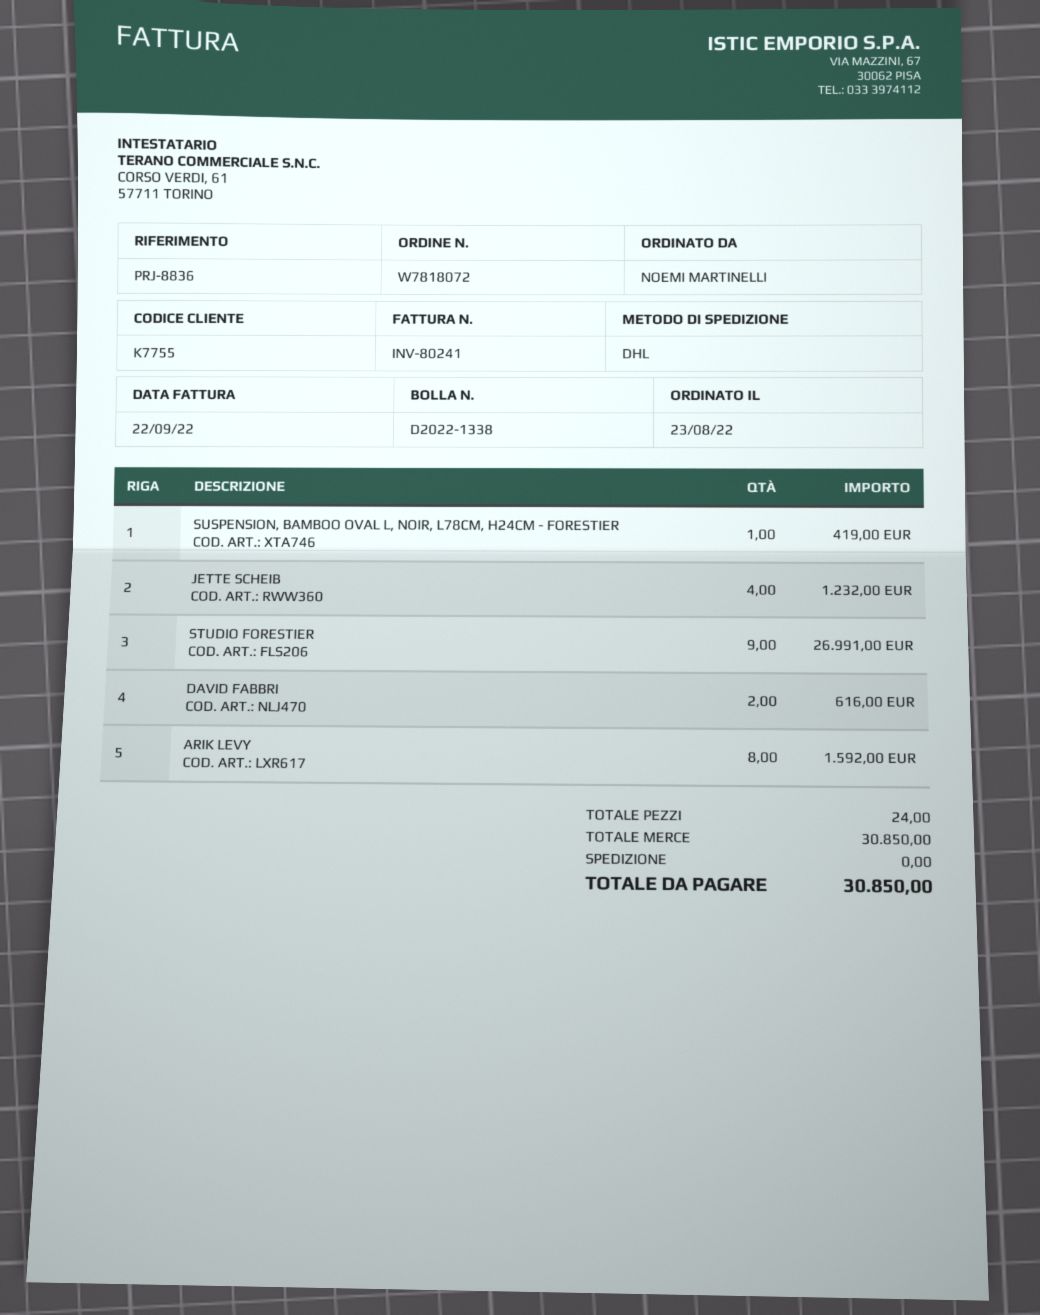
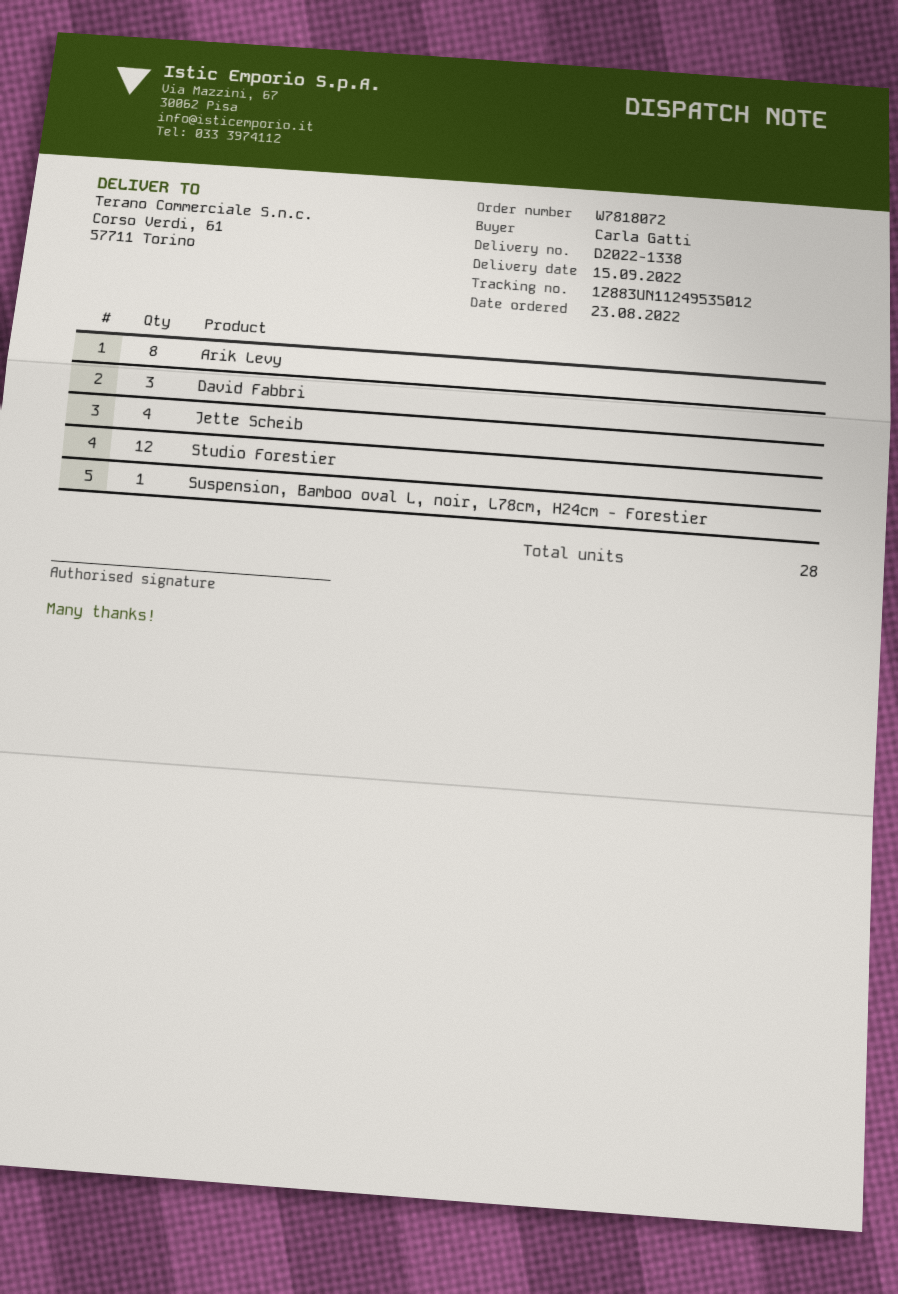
ordered by: NOEMI MARTINELLI -> Carla Gatti
STUDIO FORESTIER: 9 -> 12
DAVID FABBRI: 2 -> 3
total quantity: 24 -> 28

